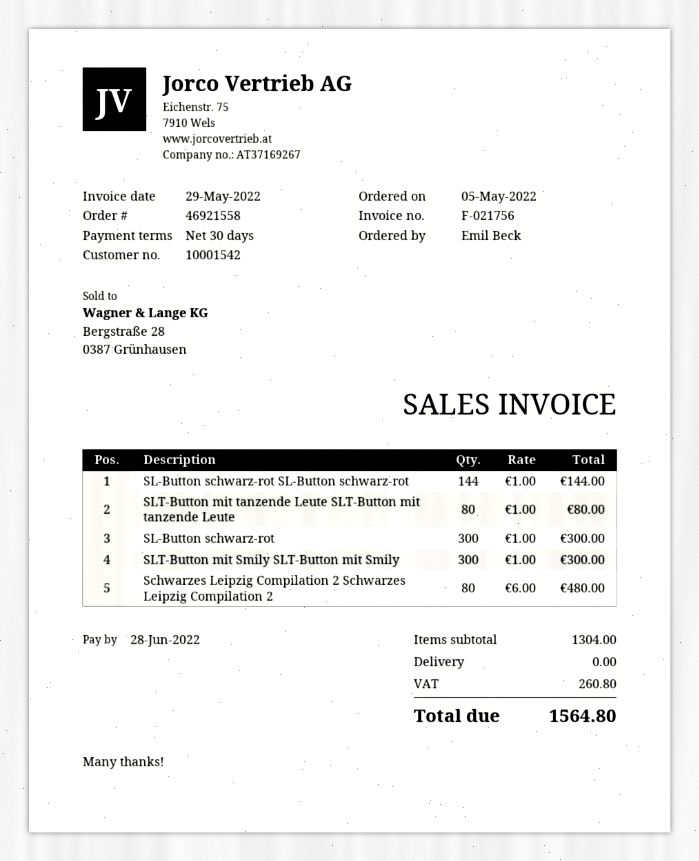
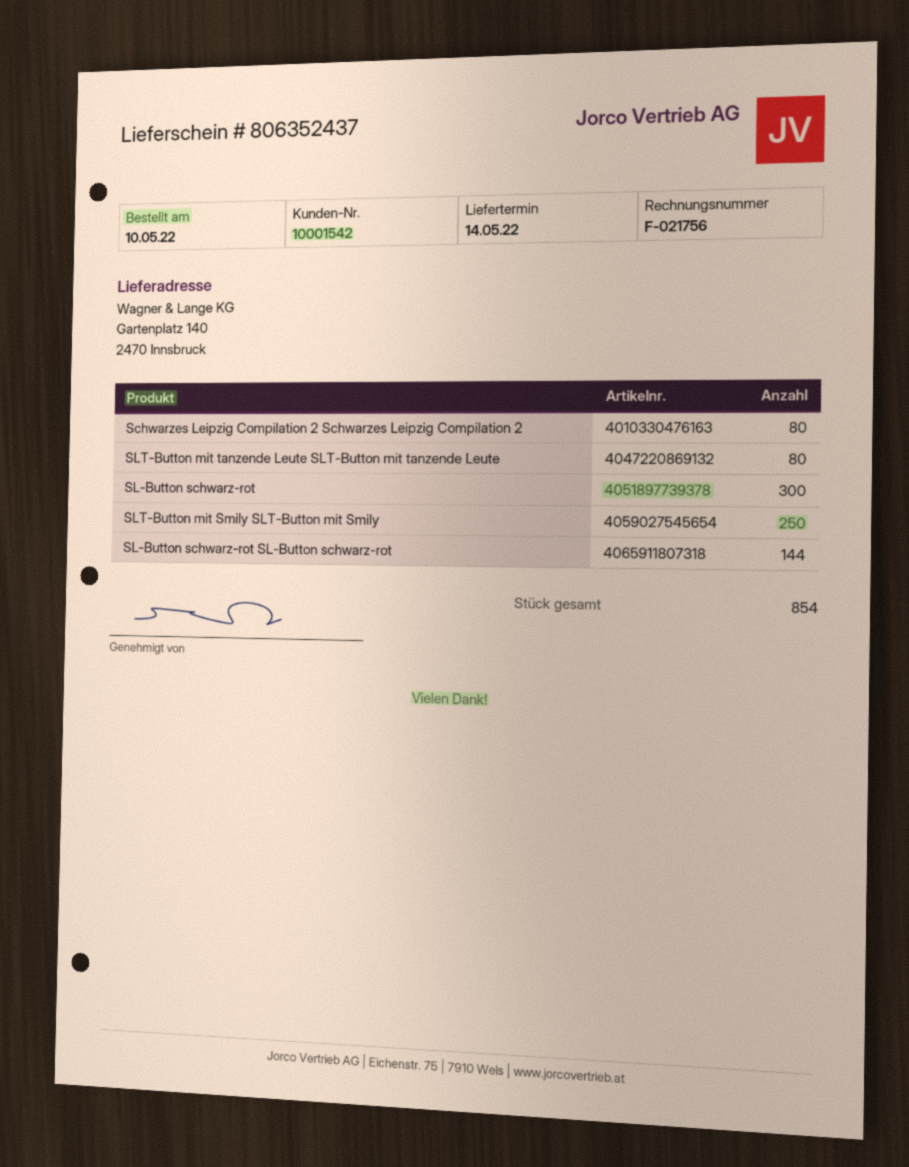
order date: 2022-05-05 -> 2022-05-10
SLT-Button mit Smily SLT-Button mit Smily: 300 -> 250

